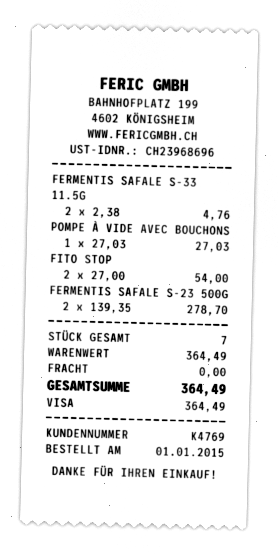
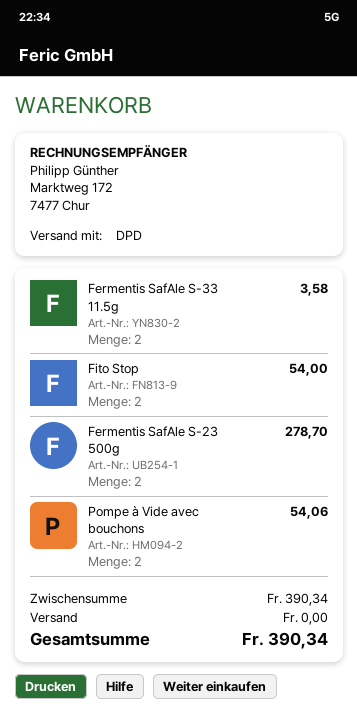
FERMENTIS SAFALE S-33 11.5G: 2 for 4.76 -> 2 for 3.58
POMPE À VIDE AVEC BOUCHONS: 1 for 27.03 -> 2 for 54.06
subtotal: 364.49 -> 390.34
total: 364.49 -> 390.34

